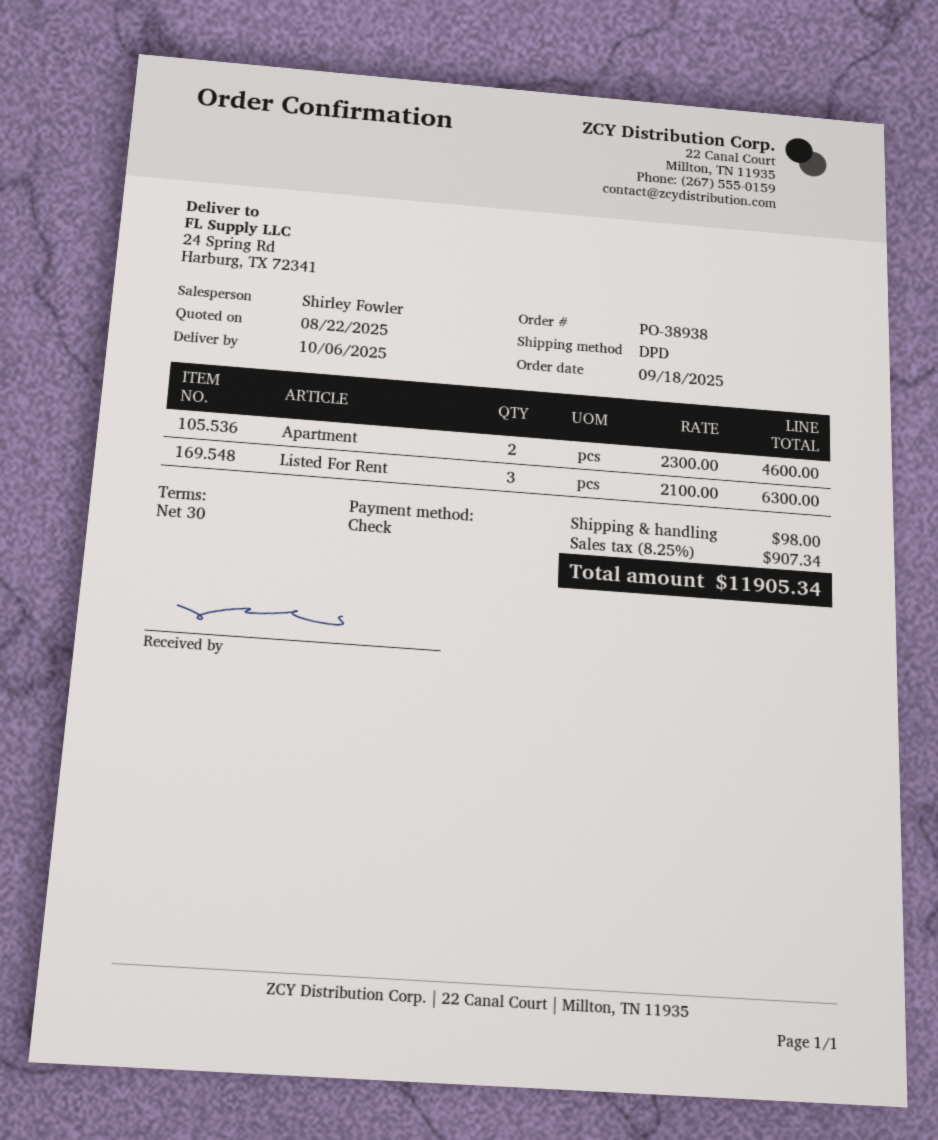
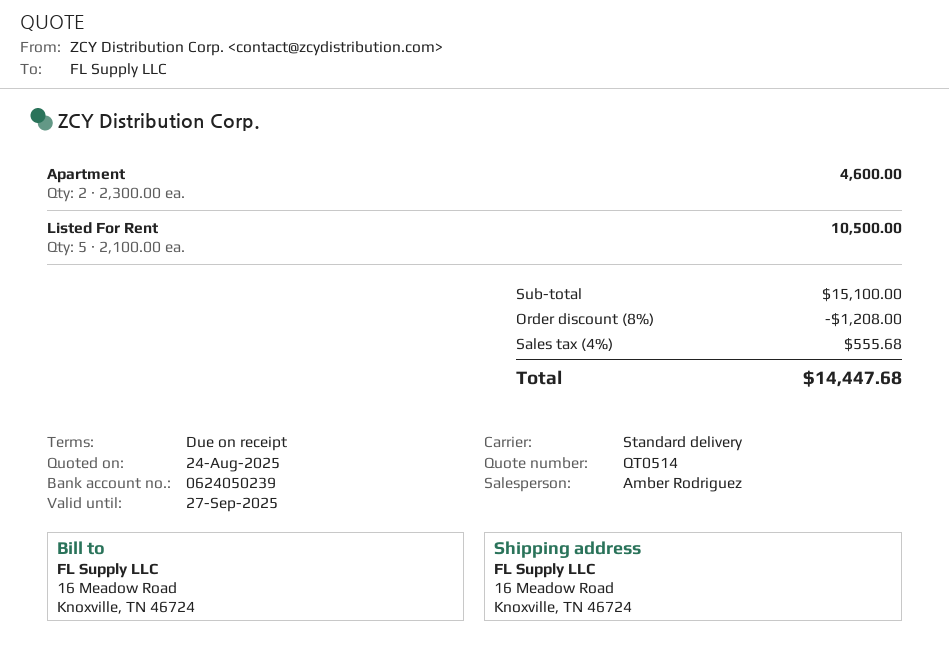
quote date: 2025-08-22 -> 2025-08-24
payment terms: 30 days -> on receipt
sales rep: Shirley Fowler -> Amber Rodriguez
shipping method: DPD -> standard
ship to: 24 Spring Rd, Harburg, TX 72341 -> 16 Meadow Road, Knoxville, TN 46724
Listed For Rent: 3 x 2100.00 = 6300.00 -> 5 x 2100.00 = 10500.00
discount: none -> 8% = 1208.00
shipping: 98.00 -> none
tax: 8.25% = 907.34 -> 4% = 555.68
total: 11905.34 -> 14447.68

